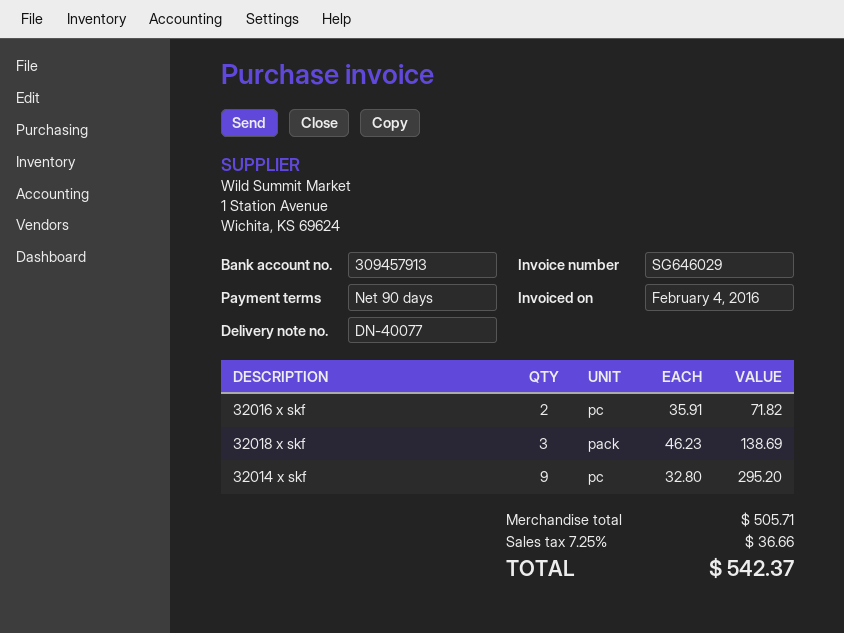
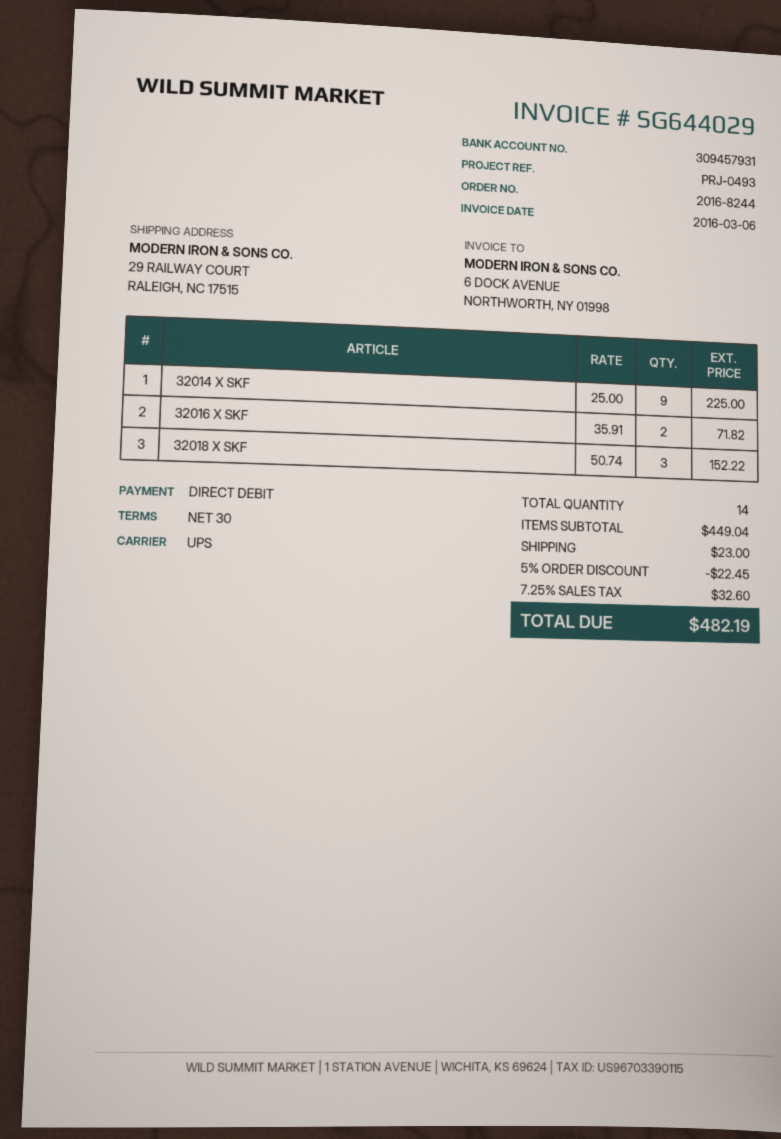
invoice number: SG646029 -> SG644029
invoice date: 2016-02-04 -> 2016-03-06
payment terms: 90 days -> 30 days
bank account: 309457913 -> 309457931
32018 x skf: 3 x 46.23 = 138.69 -> 3 x 50.74 = 152.22
32014 x skf: 9 x 32.80 = 295.20 -> 9 x 25.00 = 225.00
subtotal: 505.71 -> 449.04
discount: none -> 5% = 22.45
shipping: none -> 23.00
tax: 7.25% = 36.66 -> 7.25% = 32.60
total: 542.37 -> 482.19

